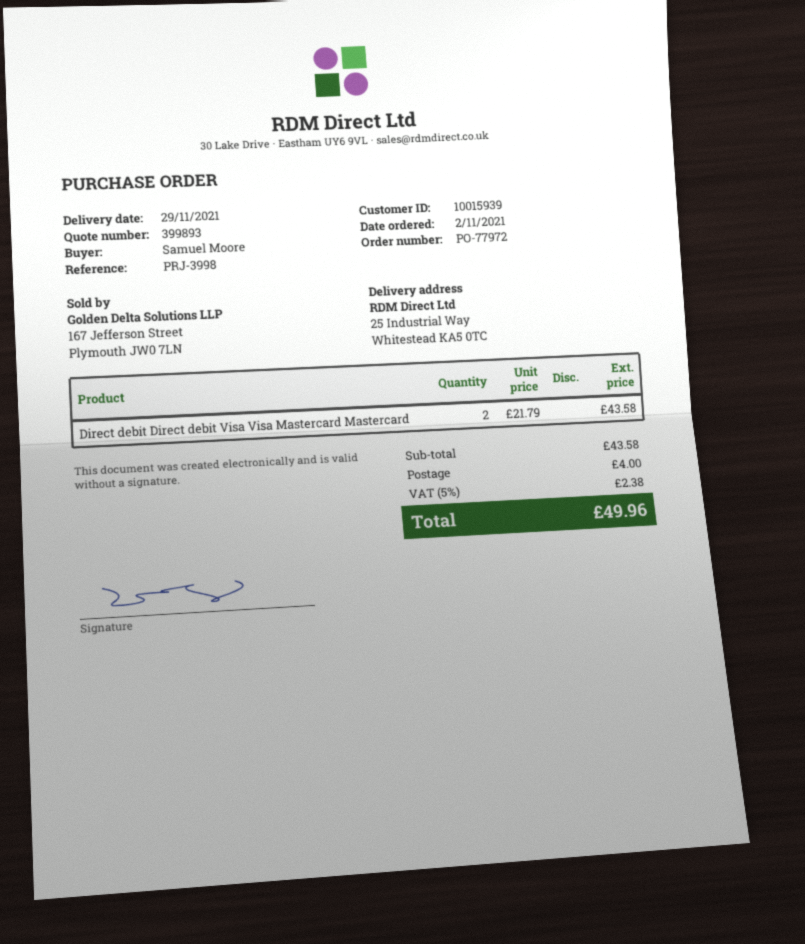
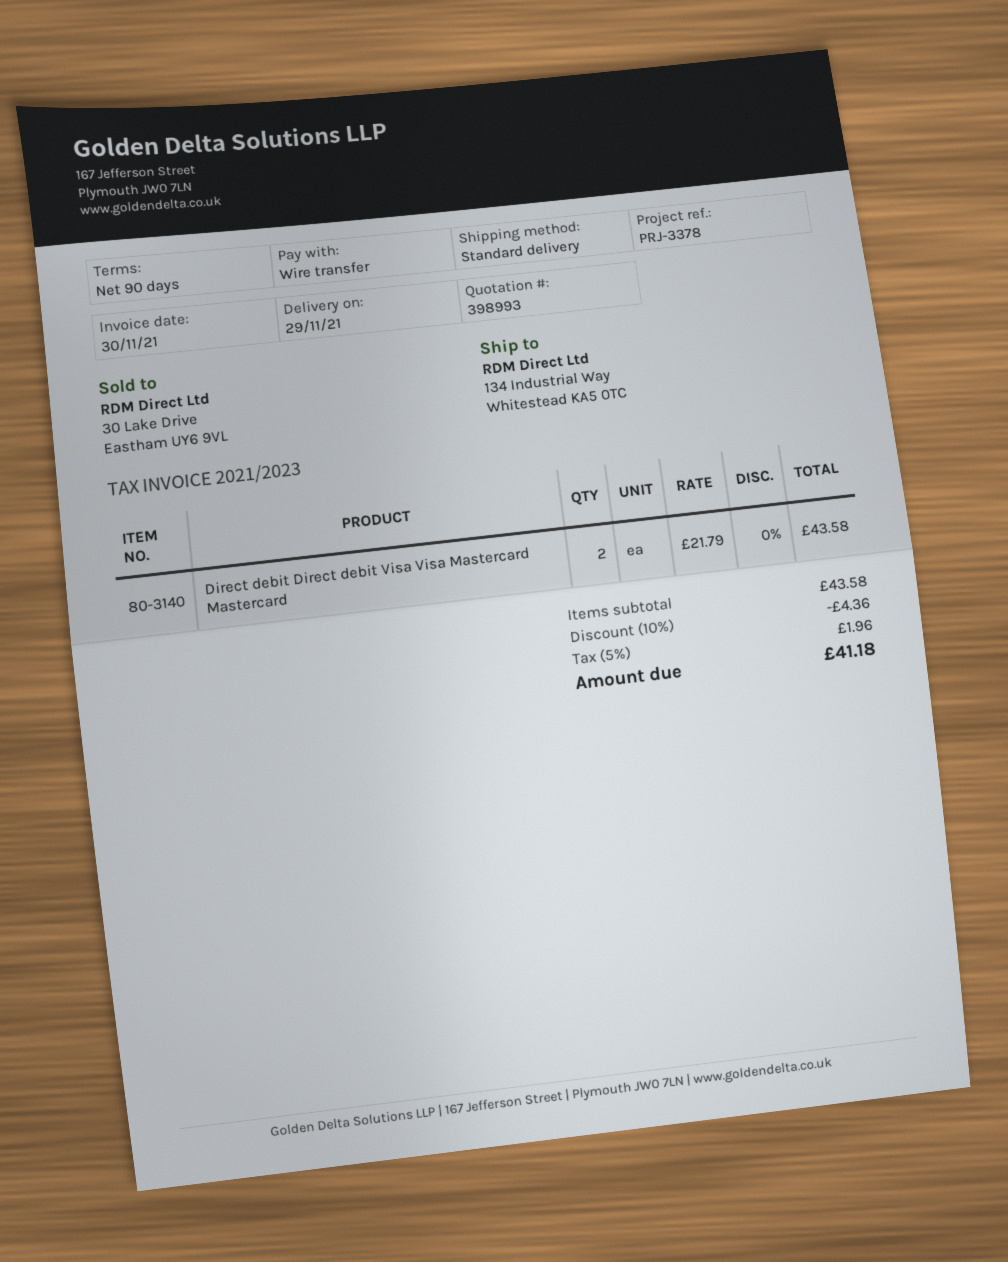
quote number: 399893 -> 398993
reference: PRJ-3998 -> PRJ-3378
ship to: 25 Industrial Way, Whitestead KA5 0TC -> 134 Industrial Way, Whitestead KA5 0TC
discount: none -> 10% = 4.36
shipping: 4.00 -> none
tax: 5% = 2.38 -> 5% = 1.96
total: 49.96 -> 41.18

